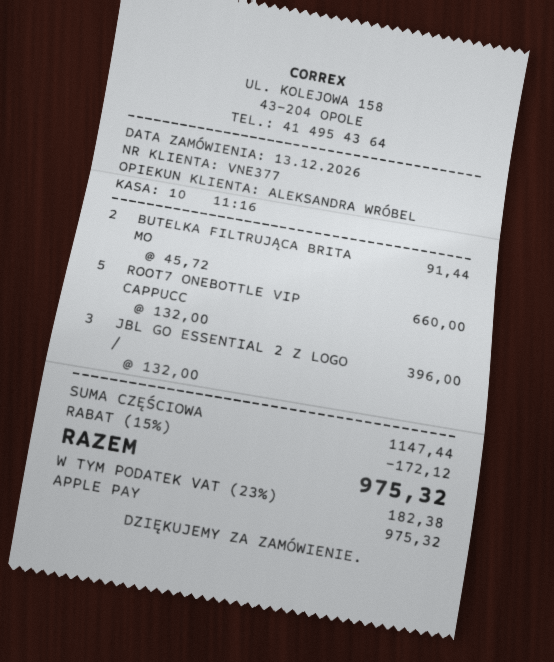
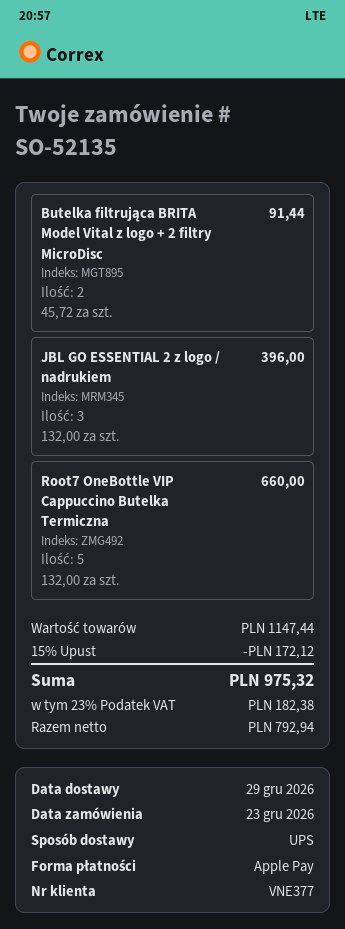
order date: 2026-12-13 -> 2026-12-23

